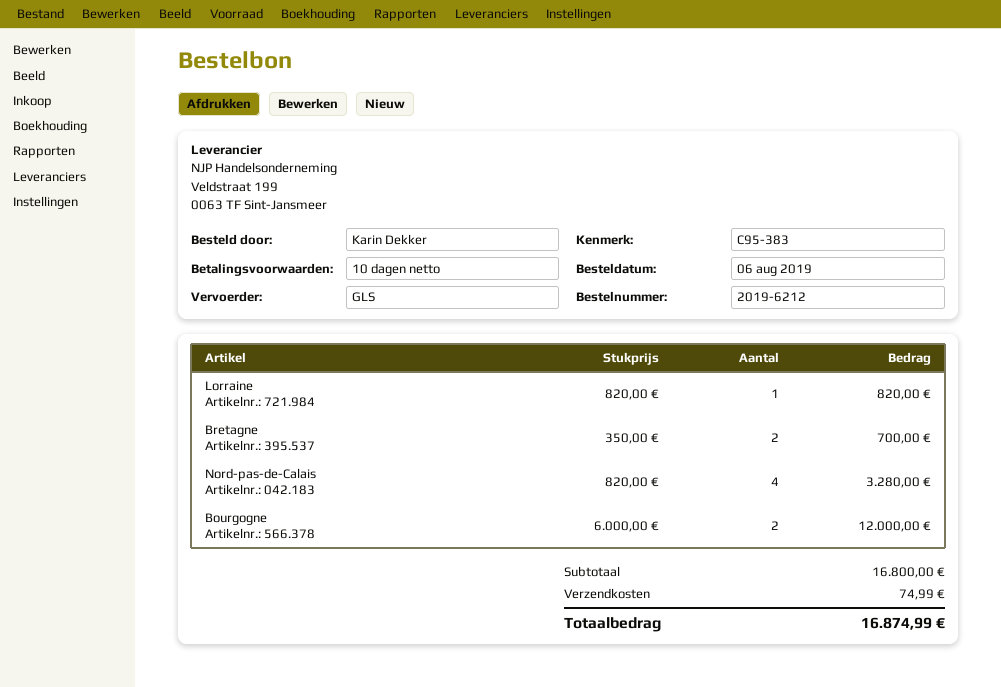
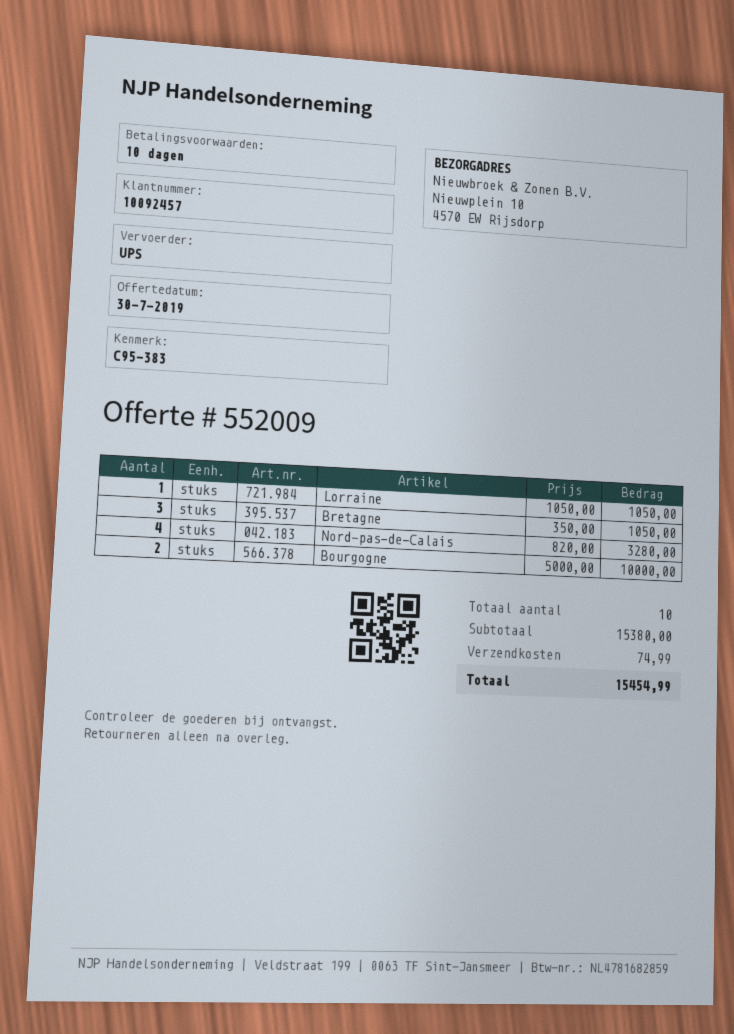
shipping method: GLS -> UPS
Lorraine: 1 x 820.00 = 820.00 -> 1 x 1050.00 = 1050.00
Bretagne: 2 x 350.00 = 700.00 -> 3 x 350.00 = 1050.00
Bourgogne: 2 x 6000.00 = 12000.00 -> 2 x 5000.00 = 10000.00
subtotal: 16800.00 -> 15380.00
total: 16874.99 -> 15454.99

